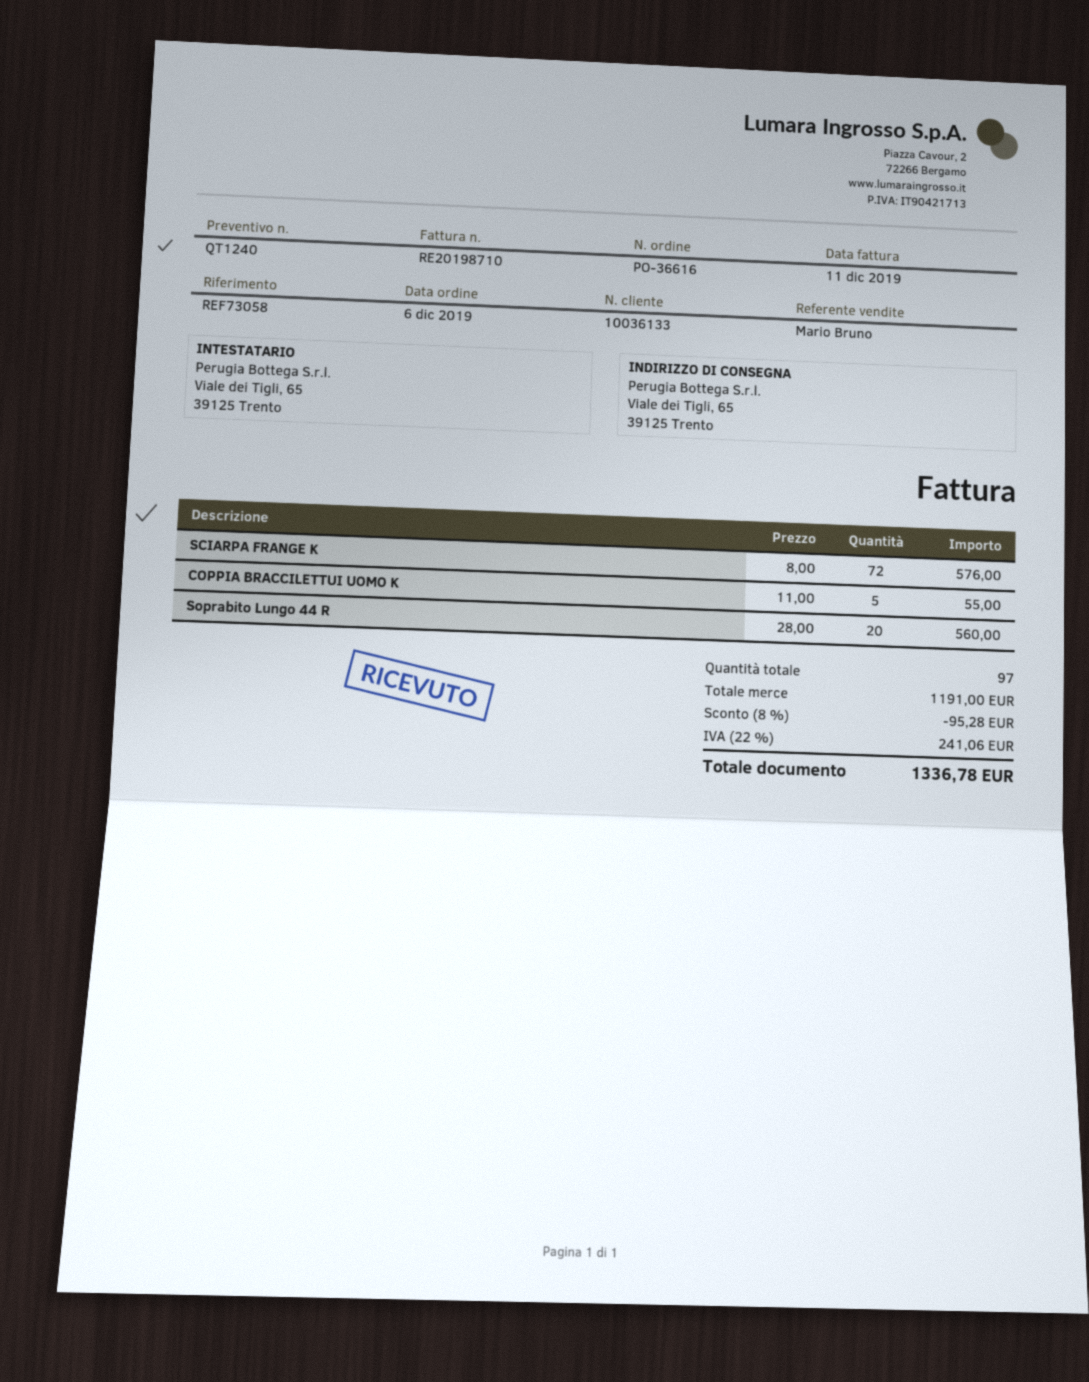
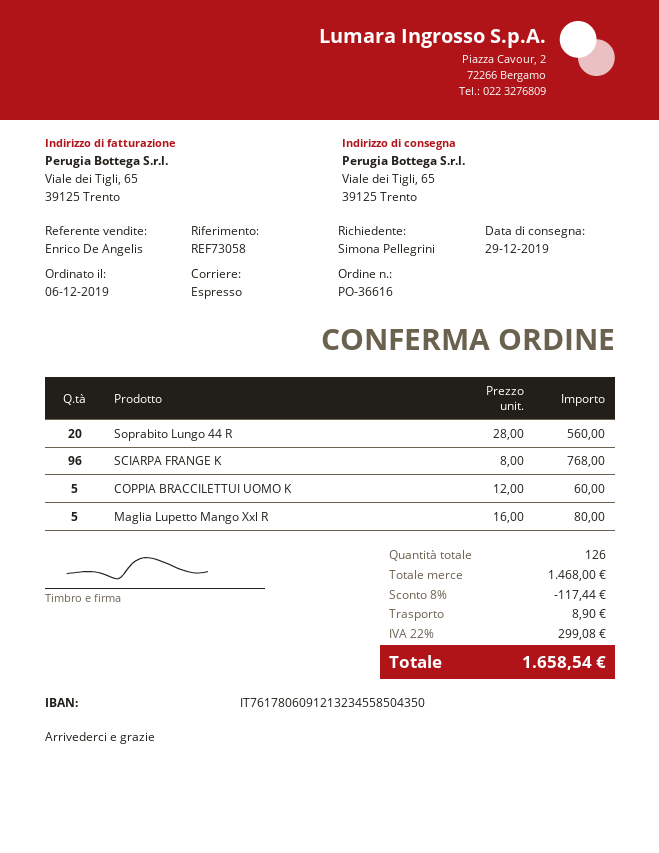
sales rep: Mario Bruno -> Enrico De Angelis
SCIARPA FRANGE K: 72 x 8.00 = 576.00 -> 96 x 8.00 = 768.00
COPPIA BRACCILETTUI UOMO K: 5 x 11.00 = 55.00 -> 5 x 12.00 = 60.00
Maglia Lupetto Mango Xxl R: none -> 5 x 16.00 = 80.00
total quantity: 97 -> 126
subtotal: 1191.00 -> 1468.00
discount: 8% = 95.28 -> 8% = 117.44
shipping: none -> 8.90
tax: 22% = 241.06 -> 22% = 299.08
total: 1336.78 -> 1658.54

